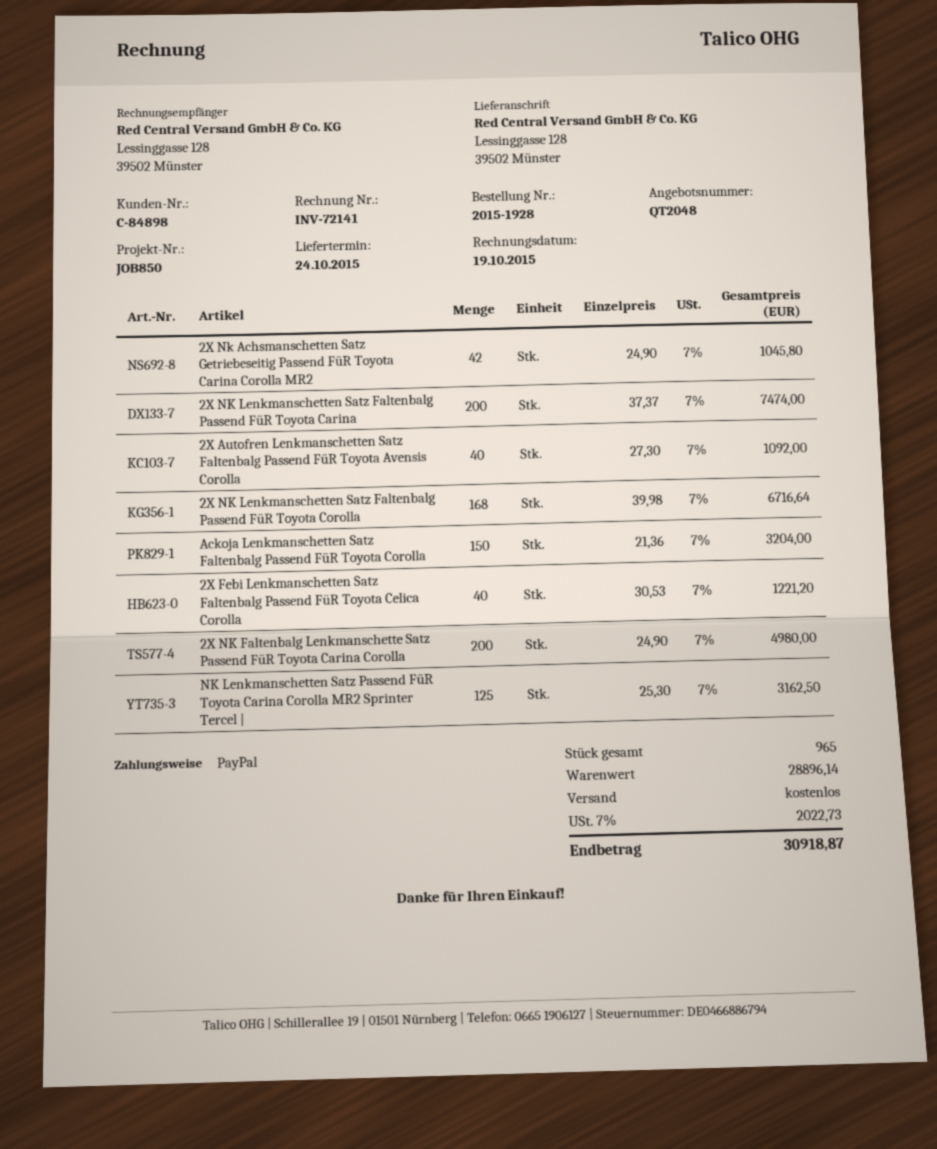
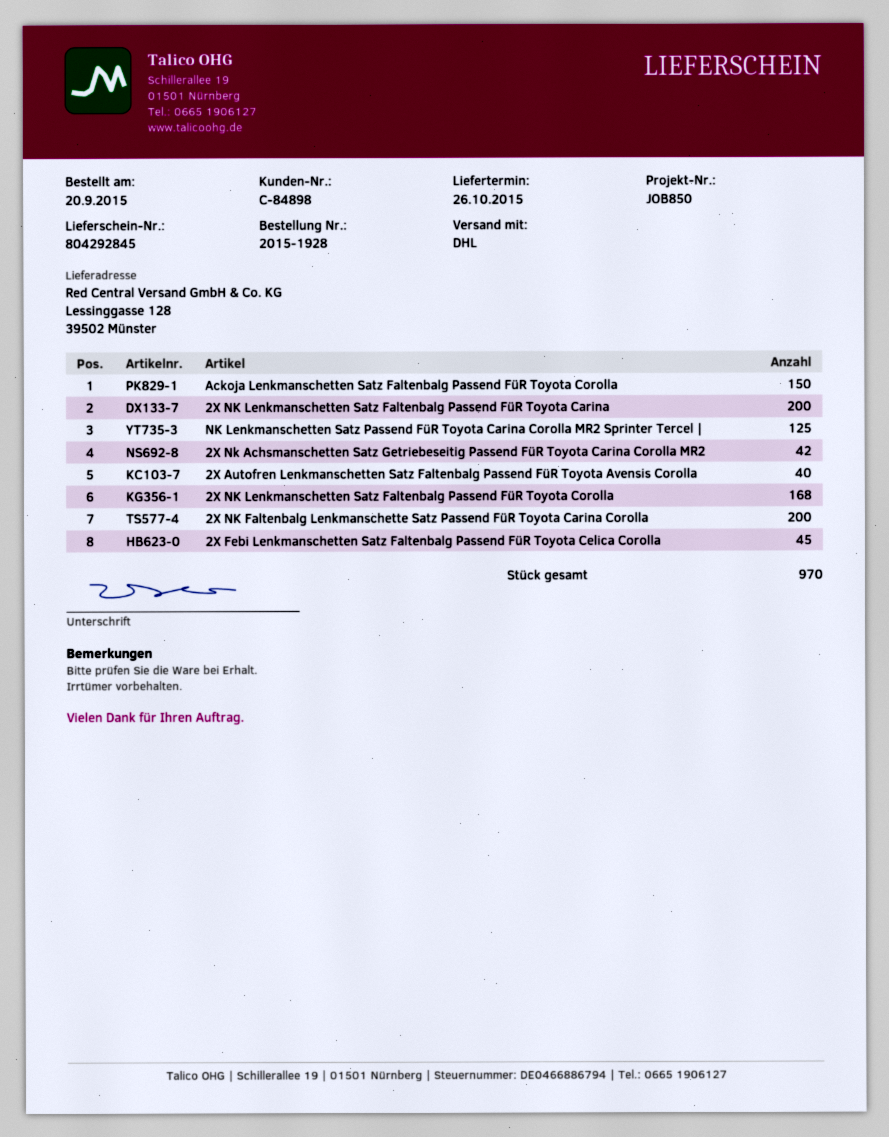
delivery date: 2015-10-24 -> 2015-10-26
2X Febi Lenkmanschetten Satz Faltenbalg Passend FüR Toyota Celica Corolla: 40 -> 45
total quantity: 965 -> 970

